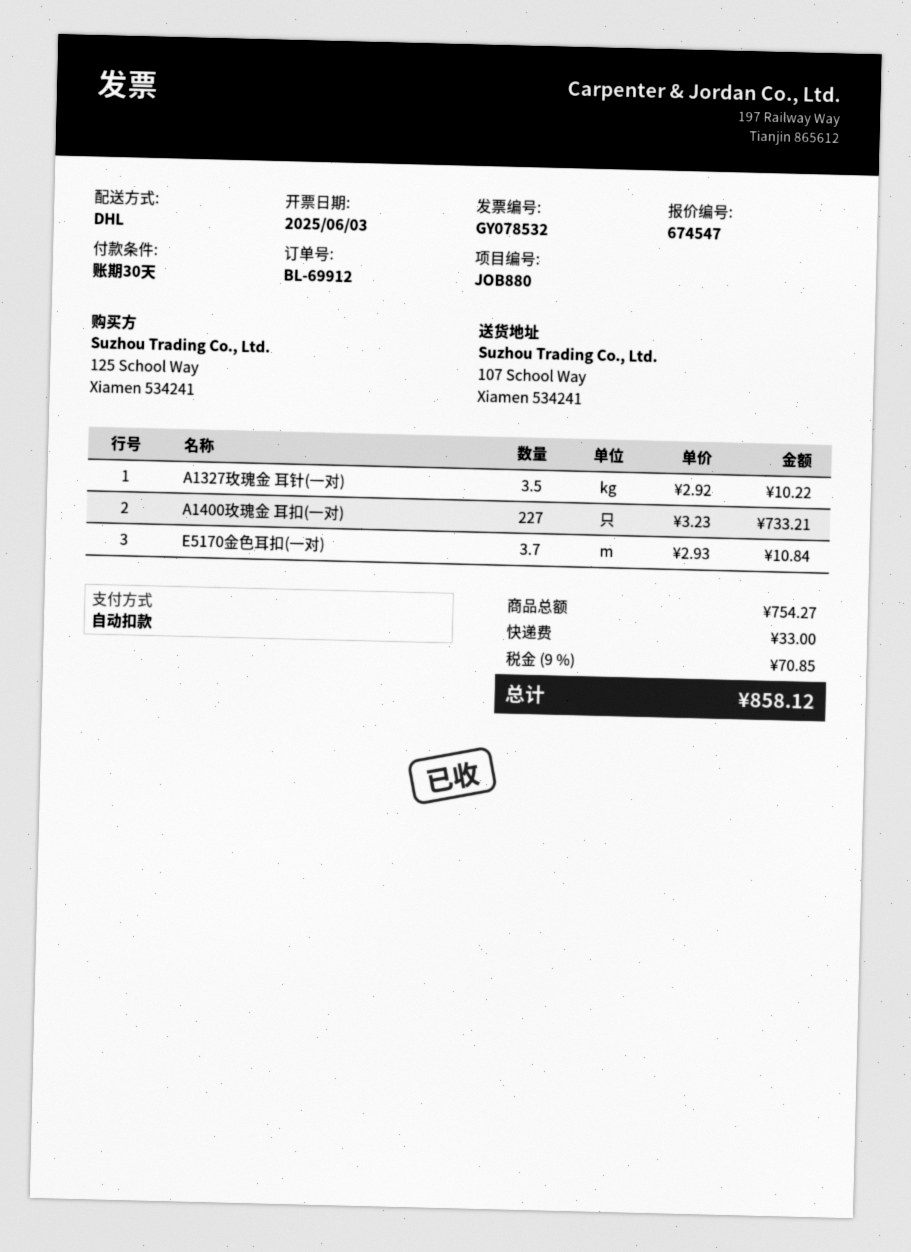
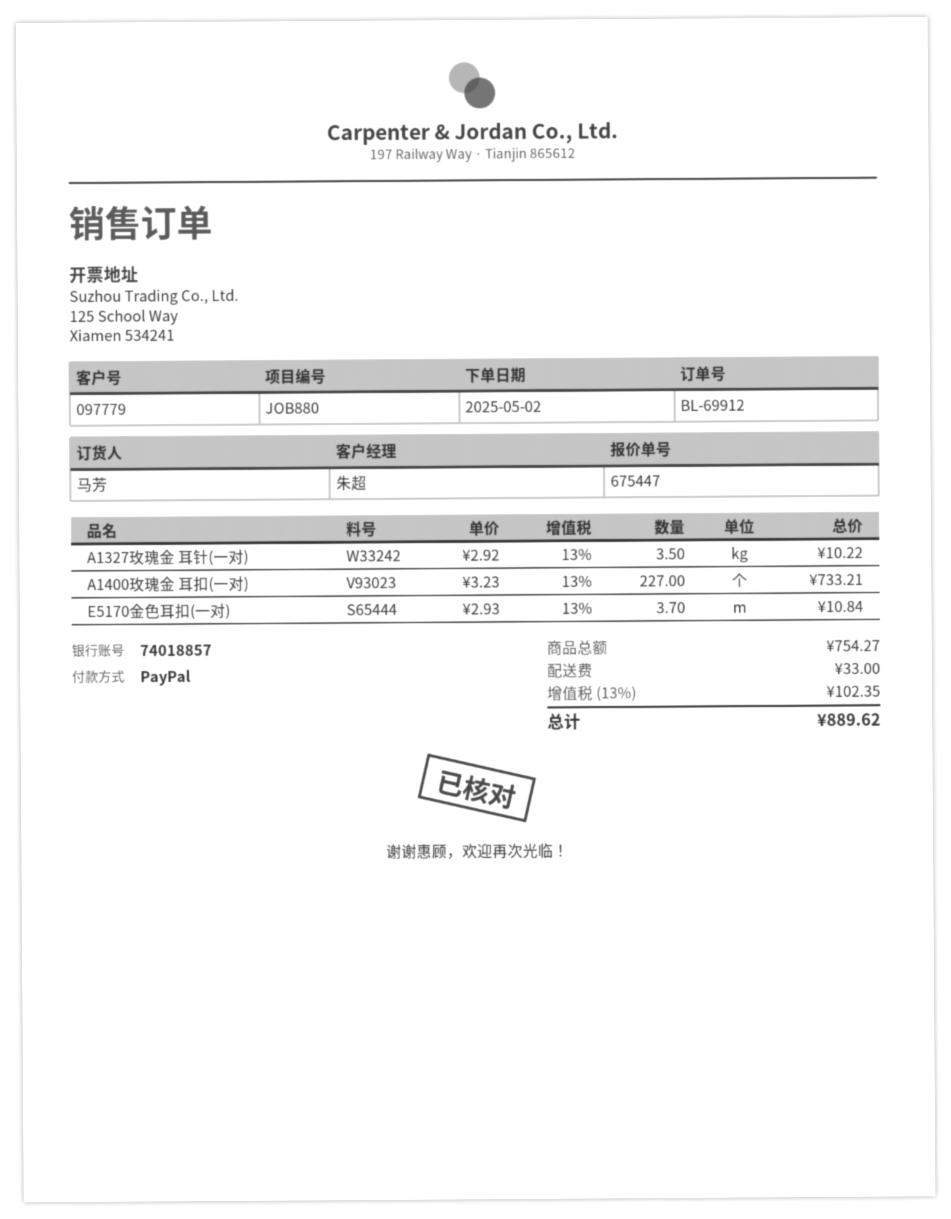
quote number: 674547 -> 675447
payment method: direct debit -> PayPal
tax: 9% = 70.85 -> 13% = 102.35
total: 858.12 -> 889.62

